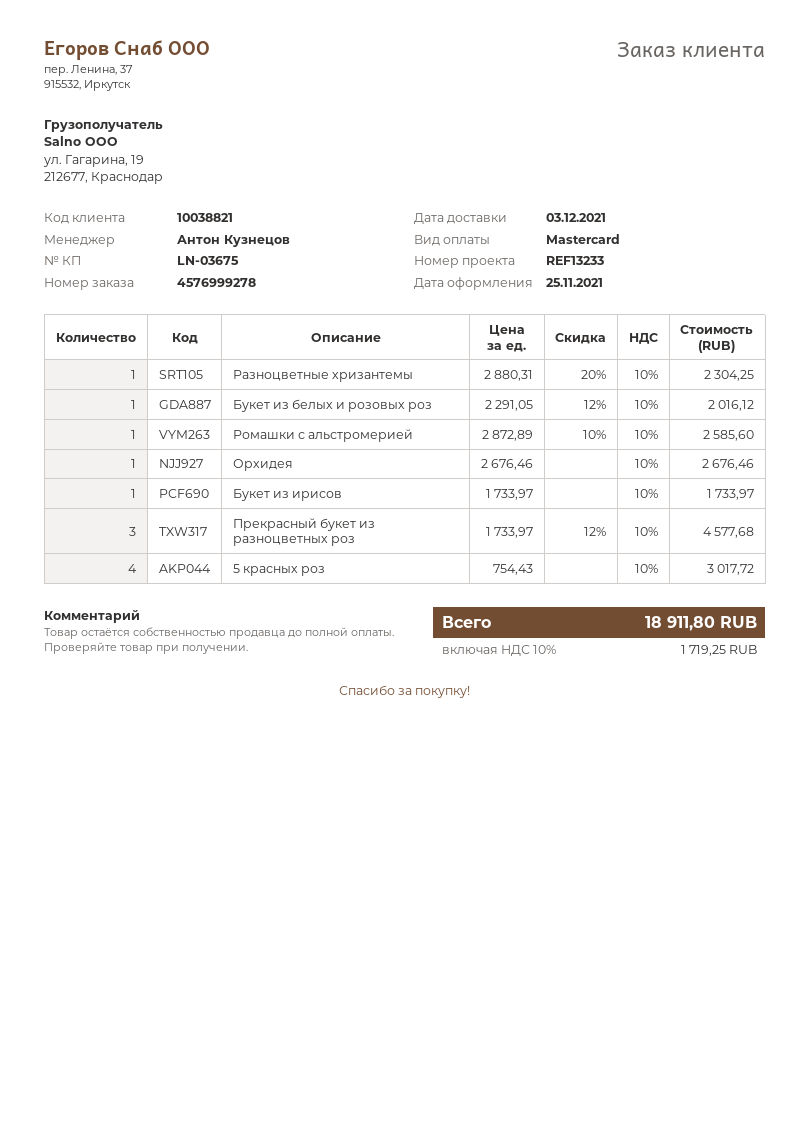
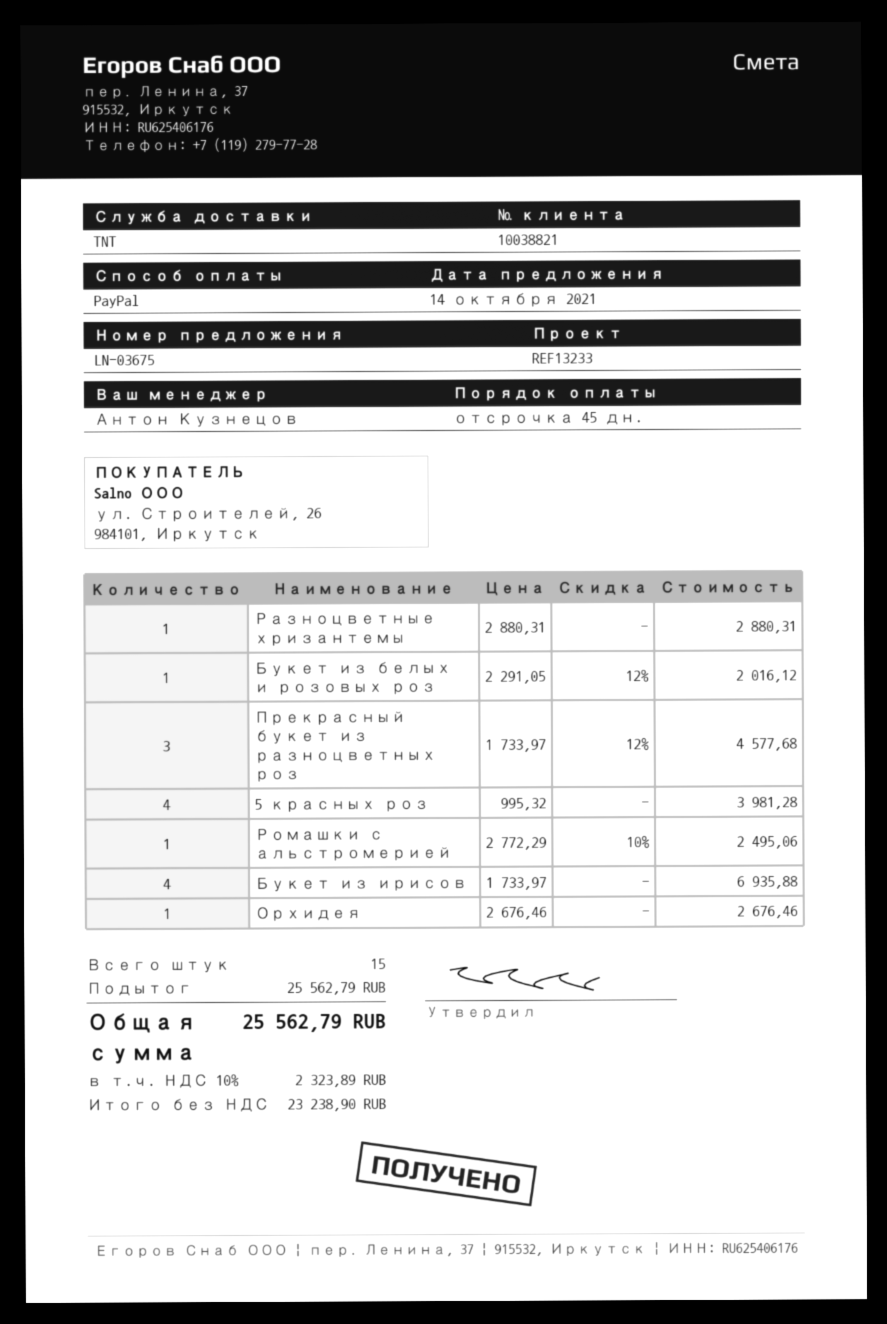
payment method: Mastercard -> PayPal
Разноцветные хризантемы: 1 x 2880.31 - 20% = 2304.25 -> 1 x 2880.31 = 2880.31
Ромашки с альстромерией: 1 x 2872.89 - 10% = 2585.60 -> 1 x 2772.29 - 10% = 2495.06
Букет из ирисов: 1 x 1733.97 = 1733.97 -> 4 x 1733.97 = 6935.88
5 красных роз: 4 x 754.43 = 3017.72 -> 4 x 995.32 = 3981.28
tax: 10% = 1719.25 -> 10% = 2323.89
total: 18911.80 -> 25562.79

